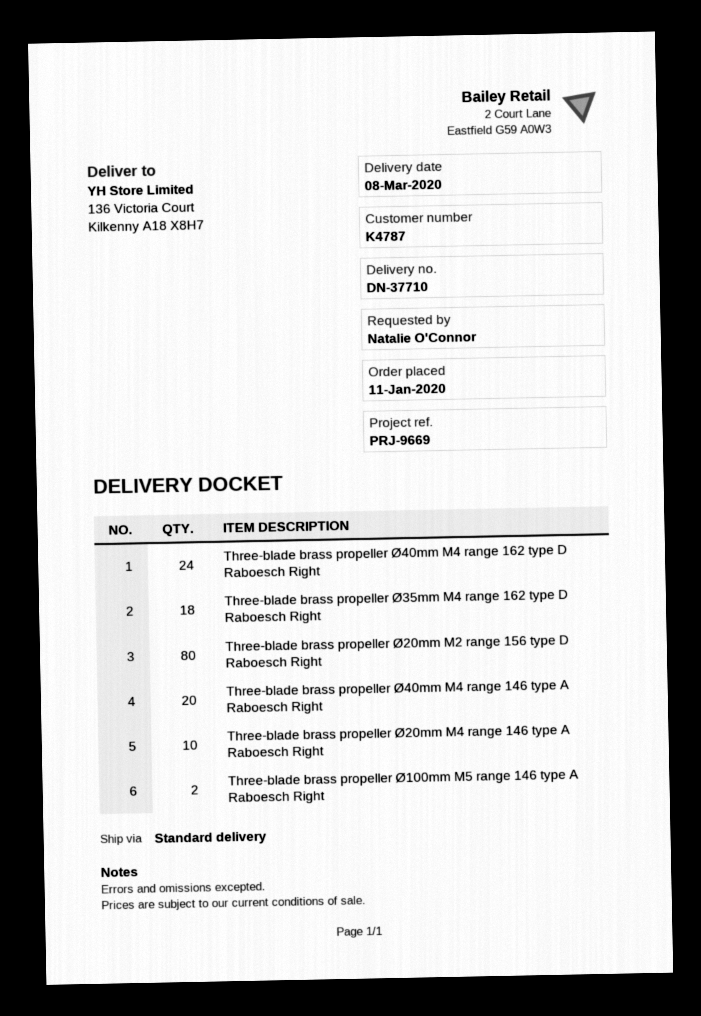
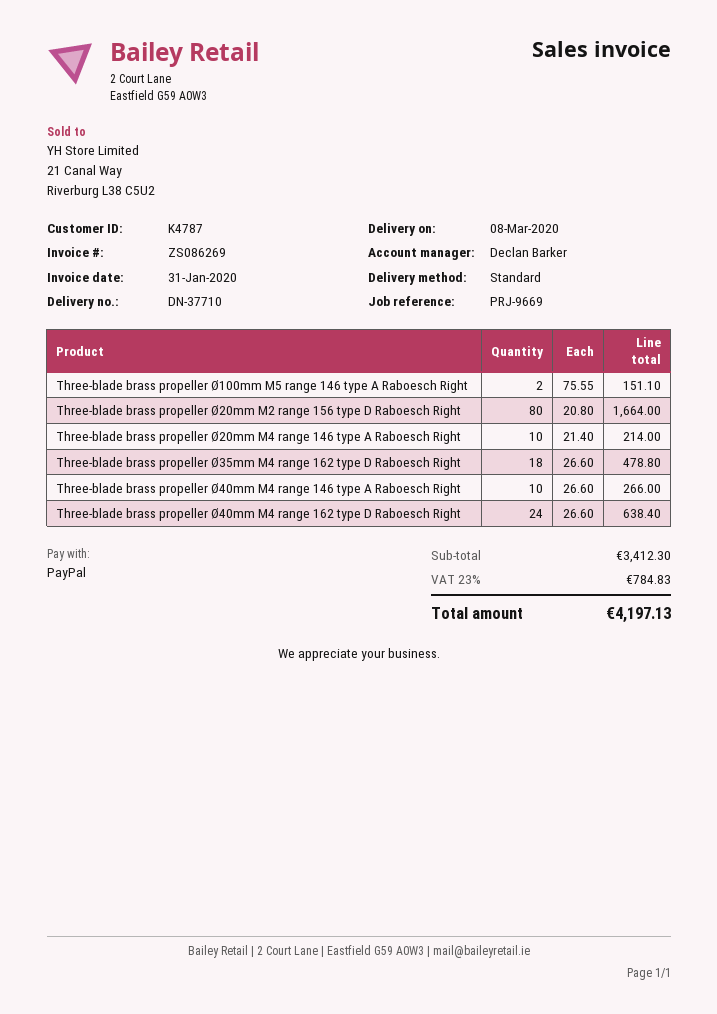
Three-blade brass propeller Ø40mm M4 range 146 type A Raboesch Right: 20 -> 10

